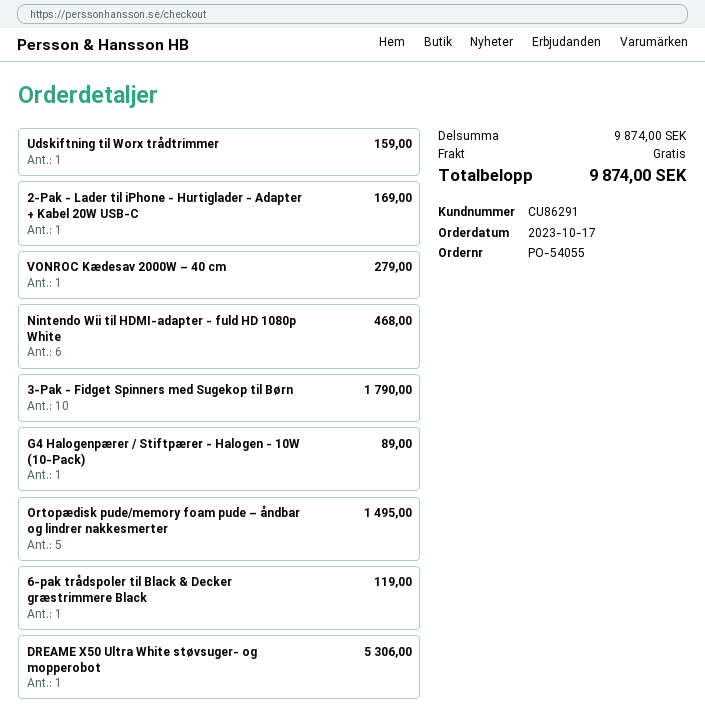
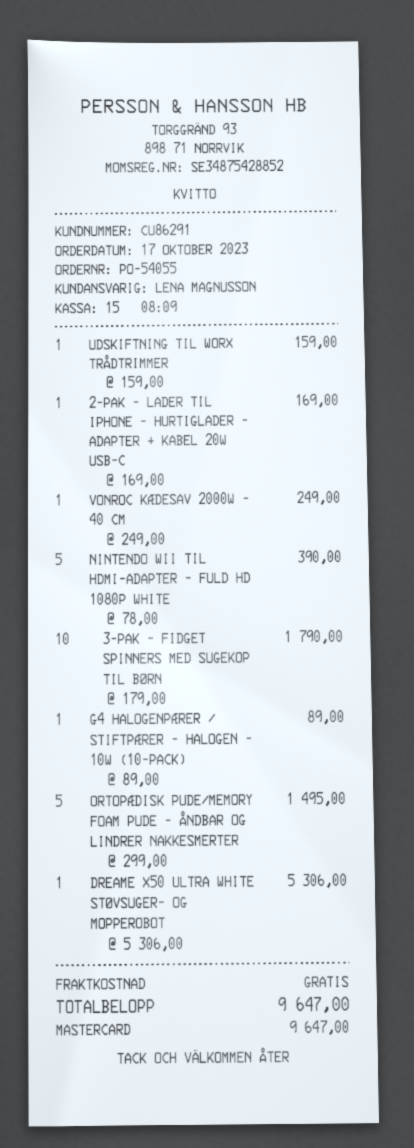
VONROC Kædesav 2000W – 40 cm: 1 for 279.00 -> 1 for 249.00
Nintendo Wii til HDMI-adapter - fuld HD 1080p White: 6 for 468.00 -> 5 for 390.00
6-pak trådspoler til Black & Decker græstrimmere Black: 1 for 119.00 -> none
total: 9874.00 -> 9647.00

